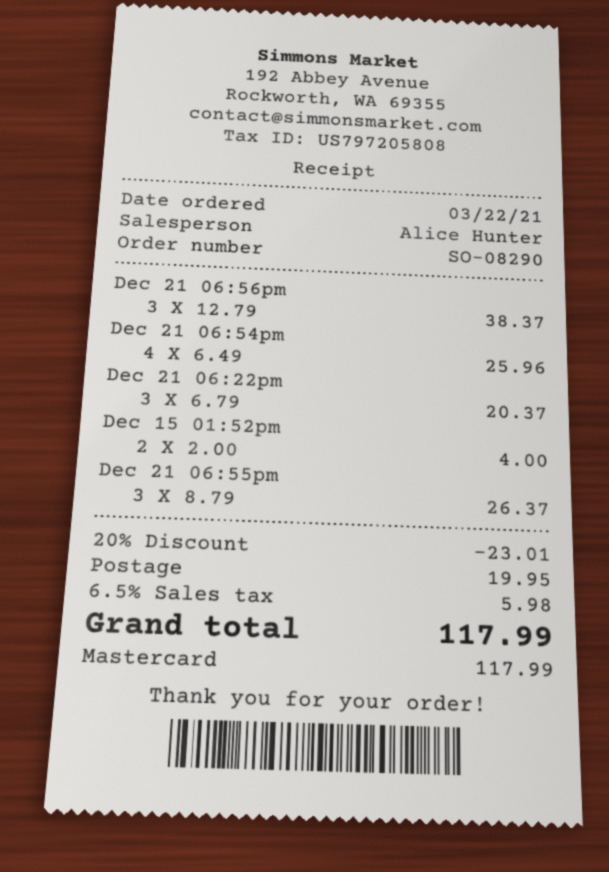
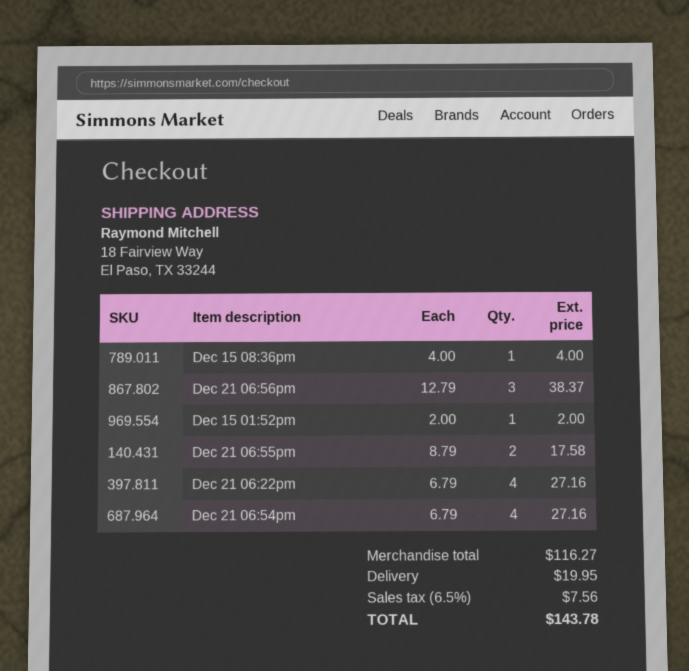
Dec 21 06:54pm: 4 x 6.49 = 25.96 -> 4 x 6.79 = 27.16
Dec 21 06:22pm: 3 x 6.79 = 20.37 -> 4 x 6.79 = 27.16
Dec 15 01:52pm: 2 x 2.00 = 4.00 -> 1 x 2.00 = 2.00
Dec 21 06:55pm: 3 x 8.79 = 26.37 -> 2 x 8.79 = 17.58
Dec 15 08:36pm: none -> 1 x 4.00 = 4.00
discount: 20% = 23.01 -> none
tax: 6.5% = 5.98 -> 6.5% = 7.56
total: 117.99 -> 143.78

